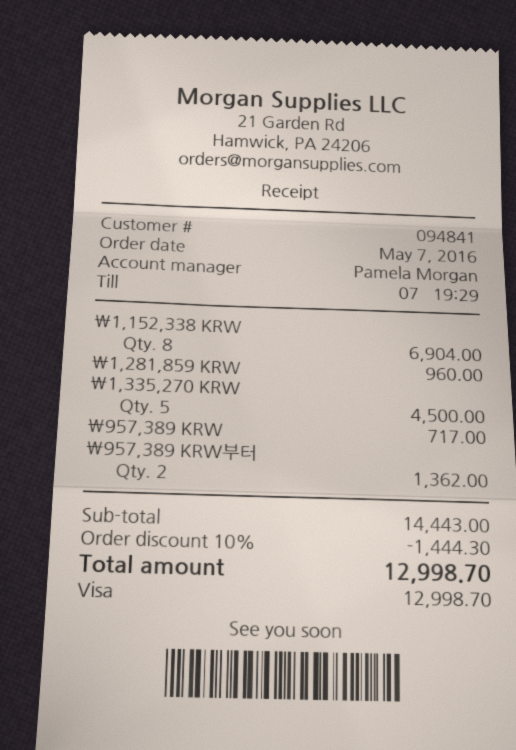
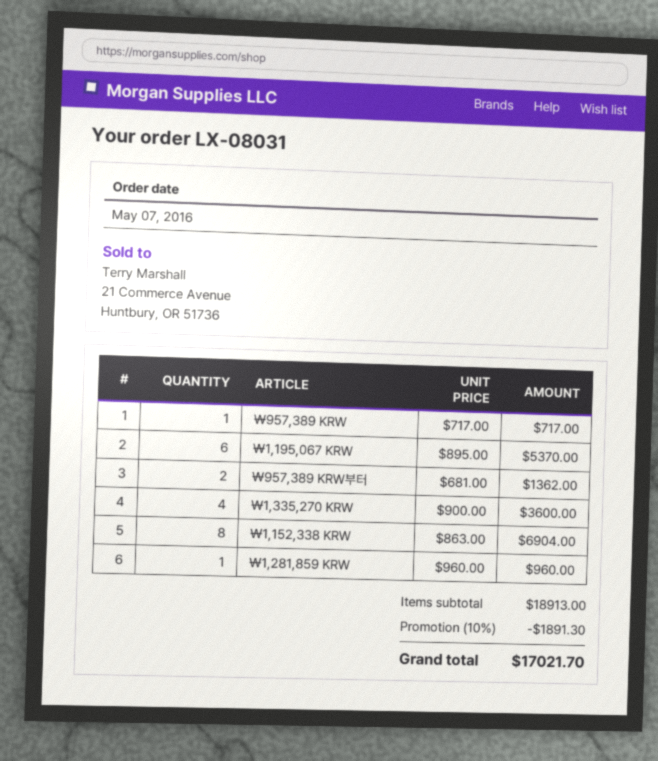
₩1,335,270 KRW: 5 for 4500.00 -> 4 for 3600.00
₩1,195,067 KRW: none -> 6 for 5370.00
subtotal: 14443.00 -> 18913.00
discount: 10% = 1444.30 -> 10% = 1891.30
total: 12998.70 -> 17021.70

